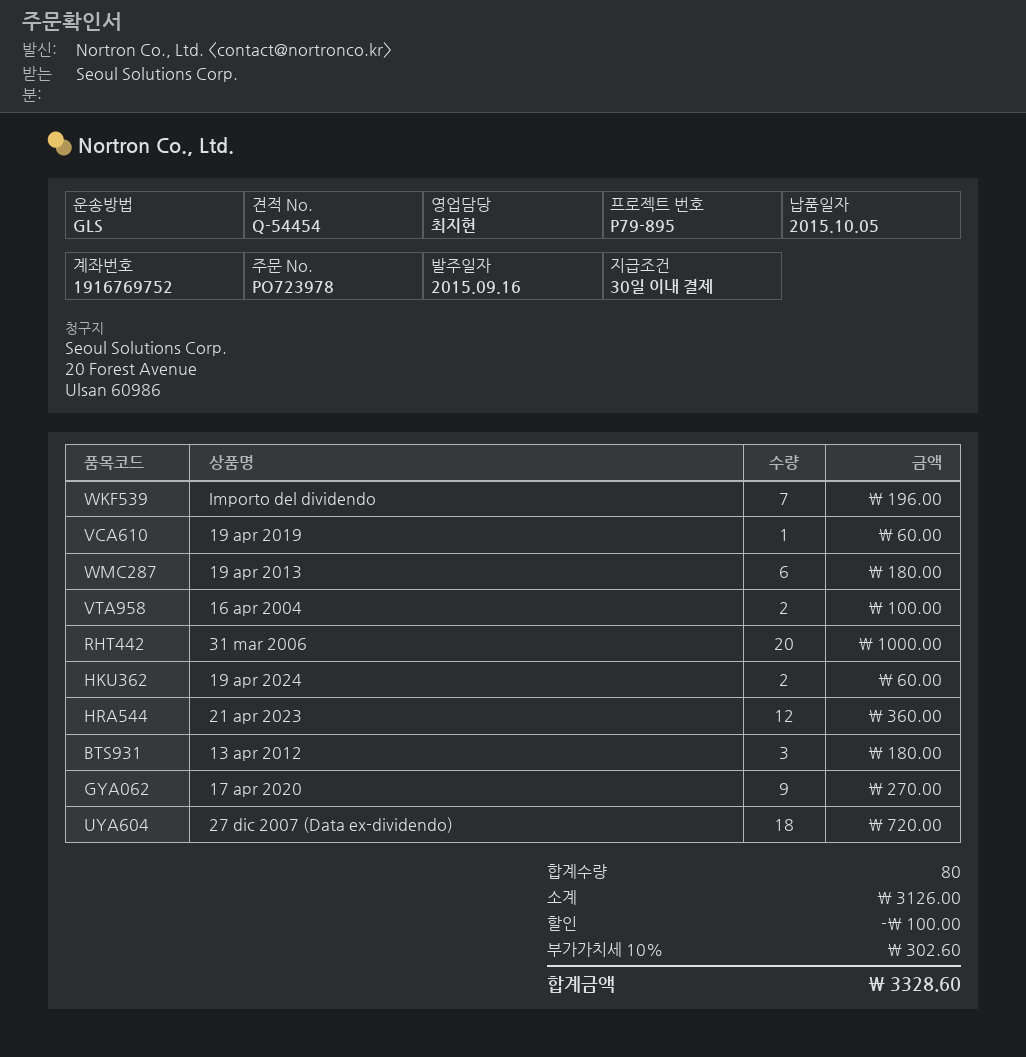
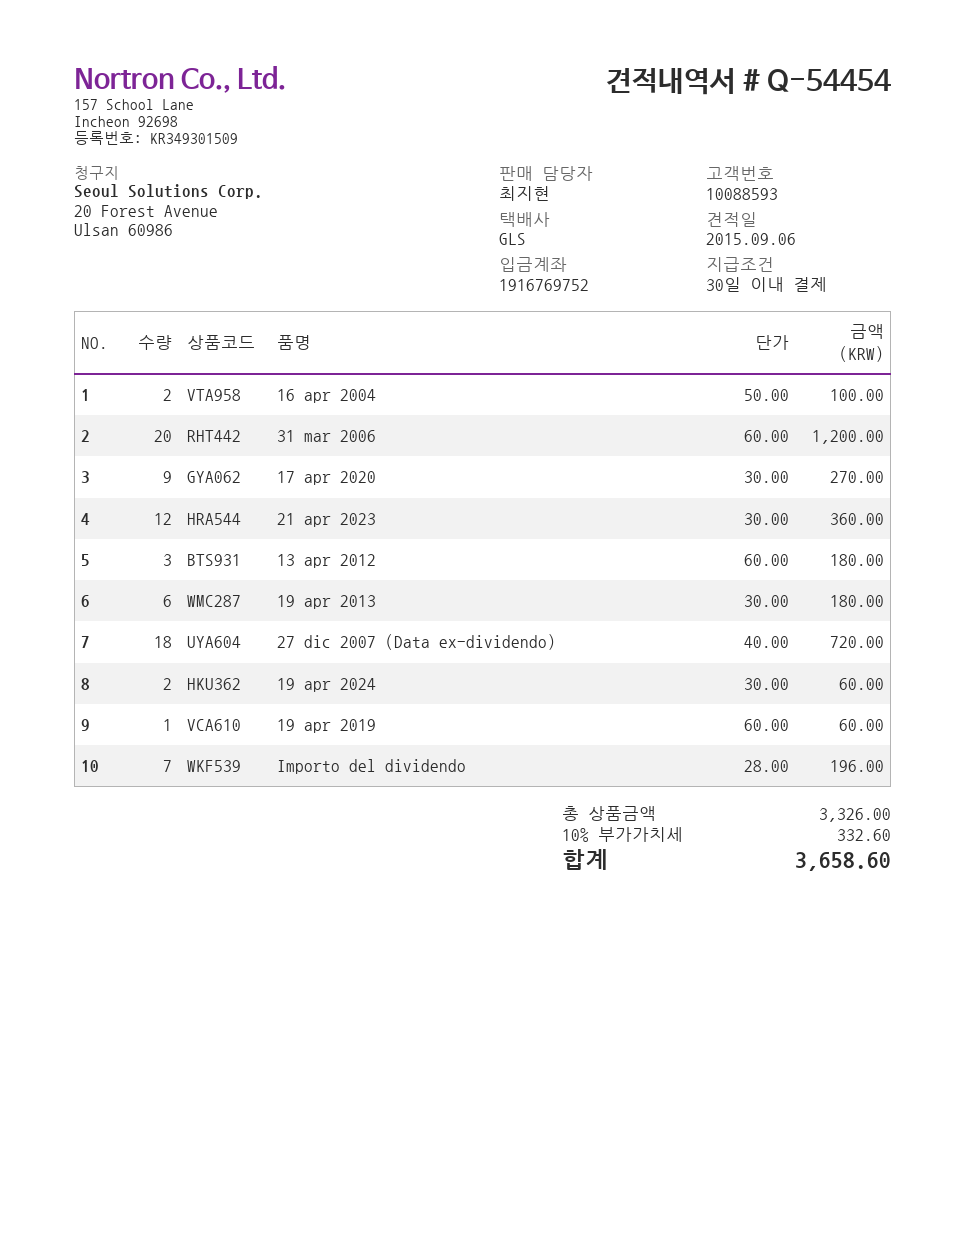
31 mar 2006: 20 for 1000.00 -> 20 for 1200.00
subtotal: 3126.00 -> 3326.00
discount: 100.00 -> none
tax: 10% = 302.60 -> 10% = 332.60
total: 3328.60 -> 3658.60

